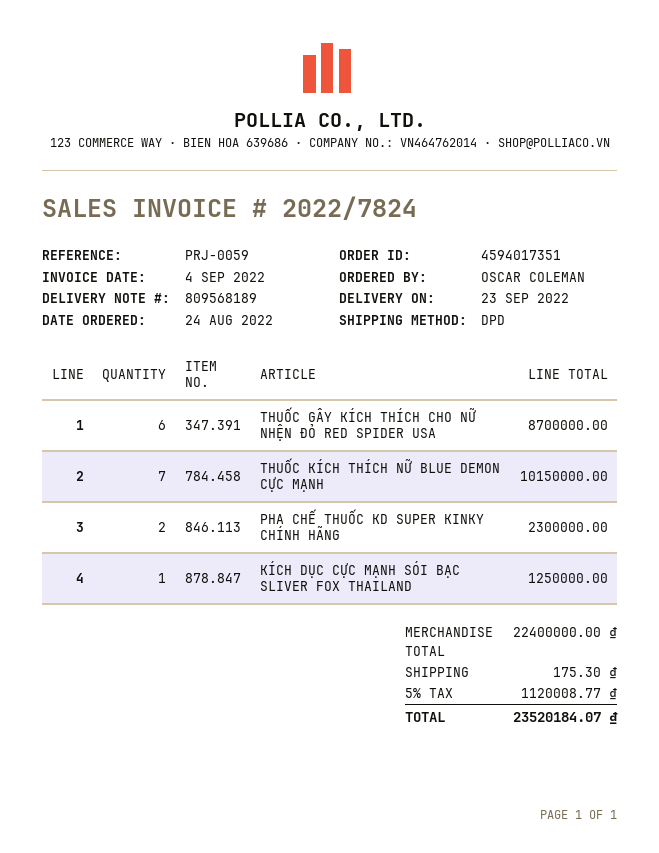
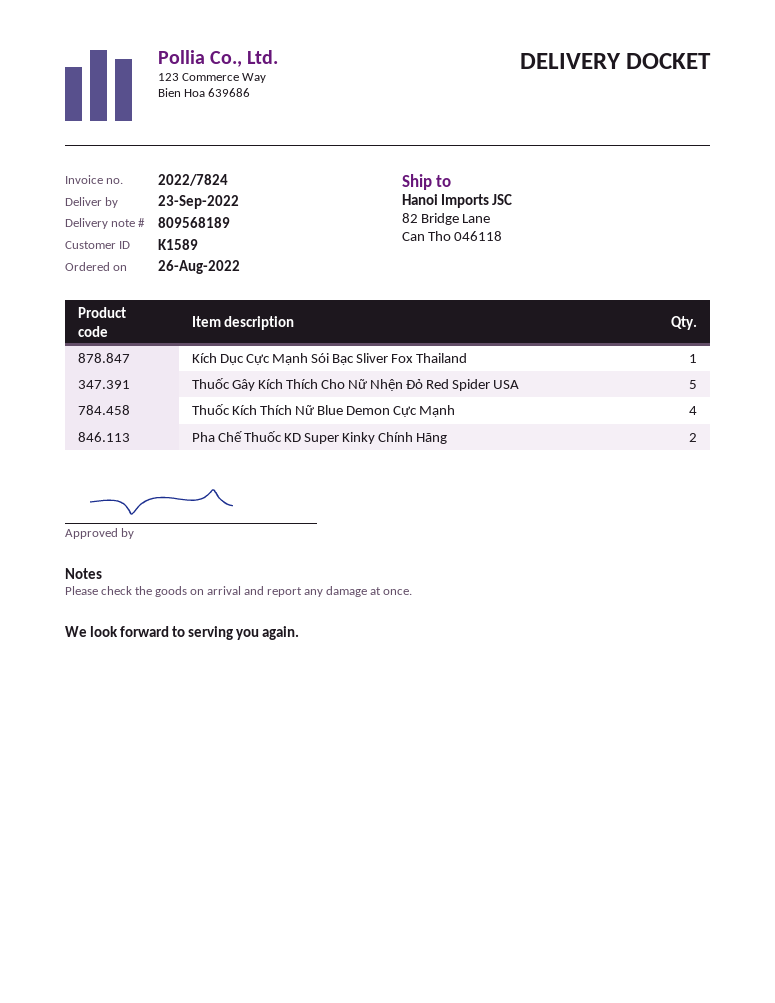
order date: 2022-08-24 -> 2022-08-26
THUỐC GÂY KÍCH THÍCH CHO NỮ NHỆN ĐỎ RED SPIDER USA: 6 -> 5
THUỐC KÍCH THÍCH NỮ BLUE DEMON CỰC MẠNH: 7 -> 4

